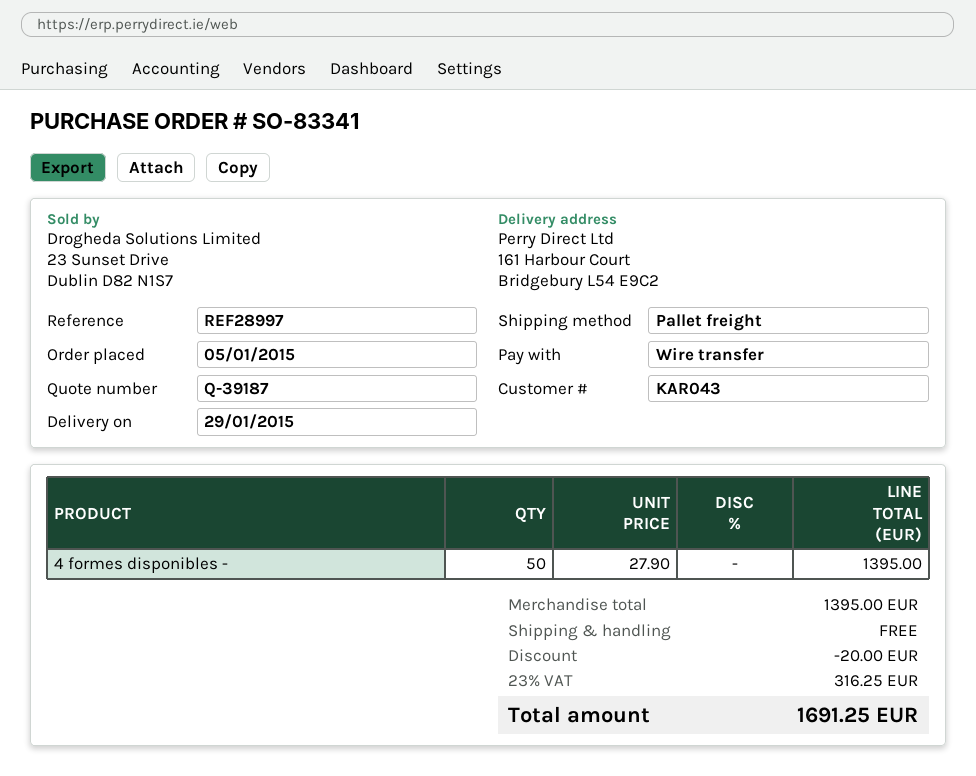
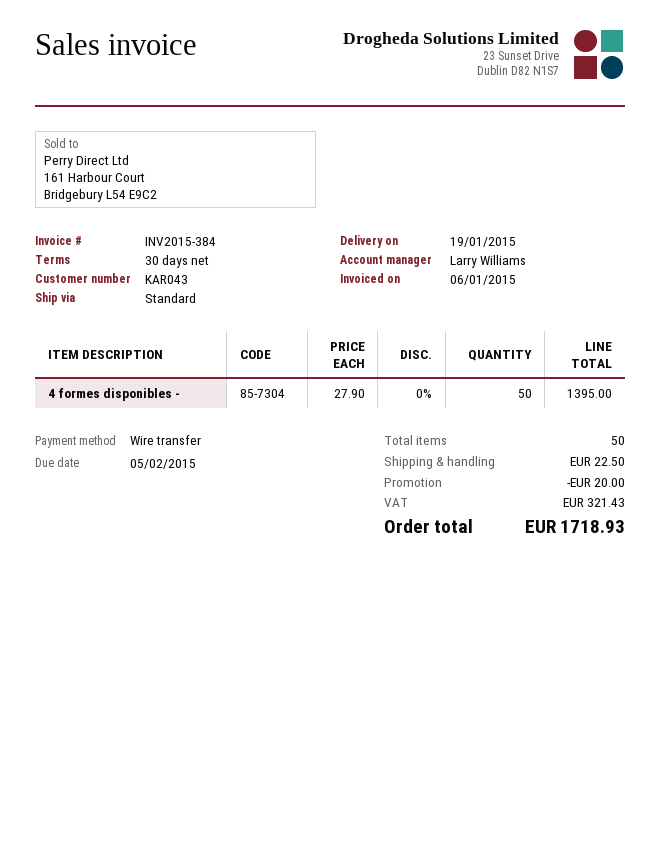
delivery date: 2015-01-29 -> 2015-01-19
shipping method: pallet freight -> standard
shipping: 0.00 -> 22.50
tax: 316.25 -> 321.43
total: 1691.25 -> 1718.93

